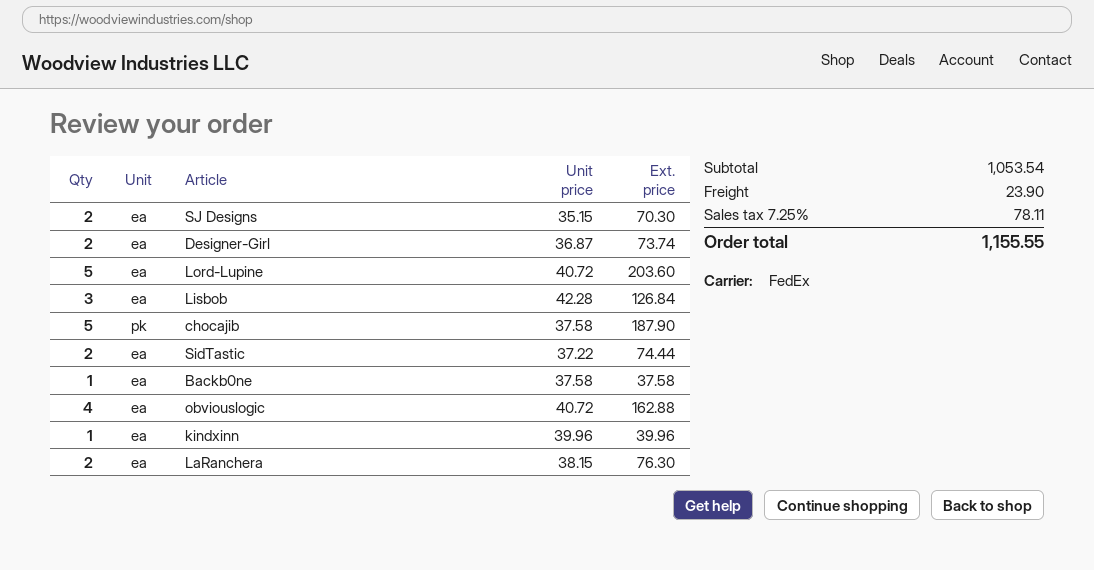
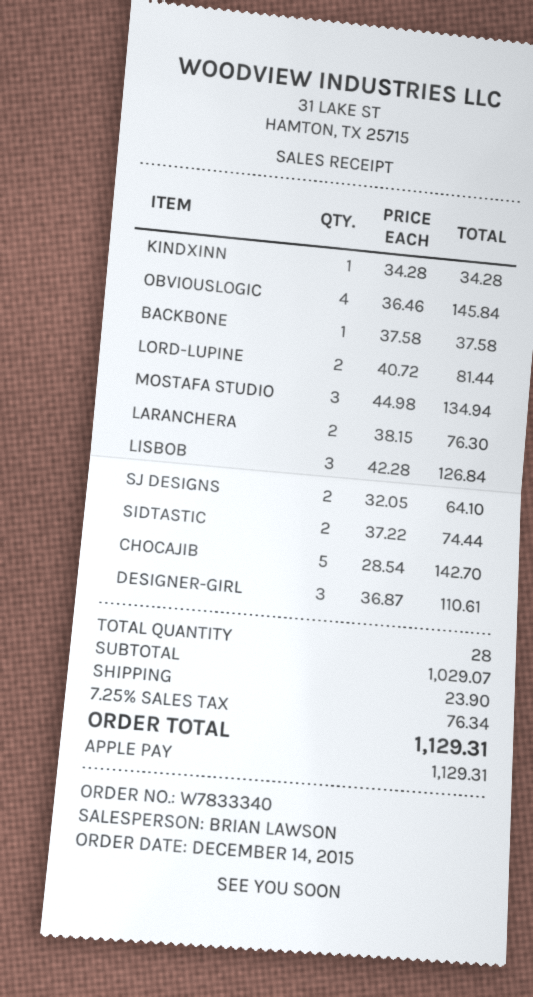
SJ Designs: 2 x 35.15 = 70.30 -> 2 x 32.05 = 64.10
Designer-Girl: 2 x 36.87 = 73.74 -> 3 x 36.87 = 110.61
Lord-Lupine: 5 x 40.72 = 203.60 -> 2 x 40.72 = 81.44
chocajib: 5 x 37.58 = 187.90 -> 5 x 28.54 = 142.70
obviouslogic: 4 x 40.72 = 162.88 -> 4 x 36.46 = 145.84
kindxinn: 1 x 39.96 = 39.96 -> 1 x 34.28 = 34.28
MOSTAFA STUDIO: none -> 3 x 44.98 = 134.94
subtotal: 1053.54 -> 1029.07
tax: 7.25% = 78.11 -> 7.25% = 76.34
total: 1155.55 -> 1129.31

